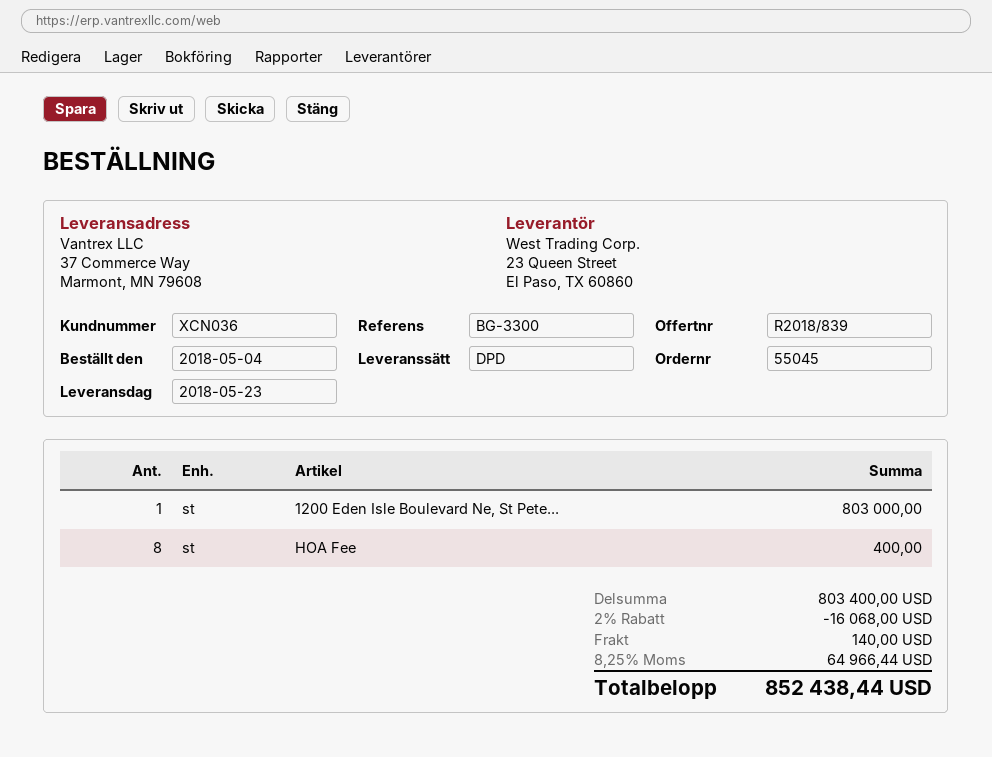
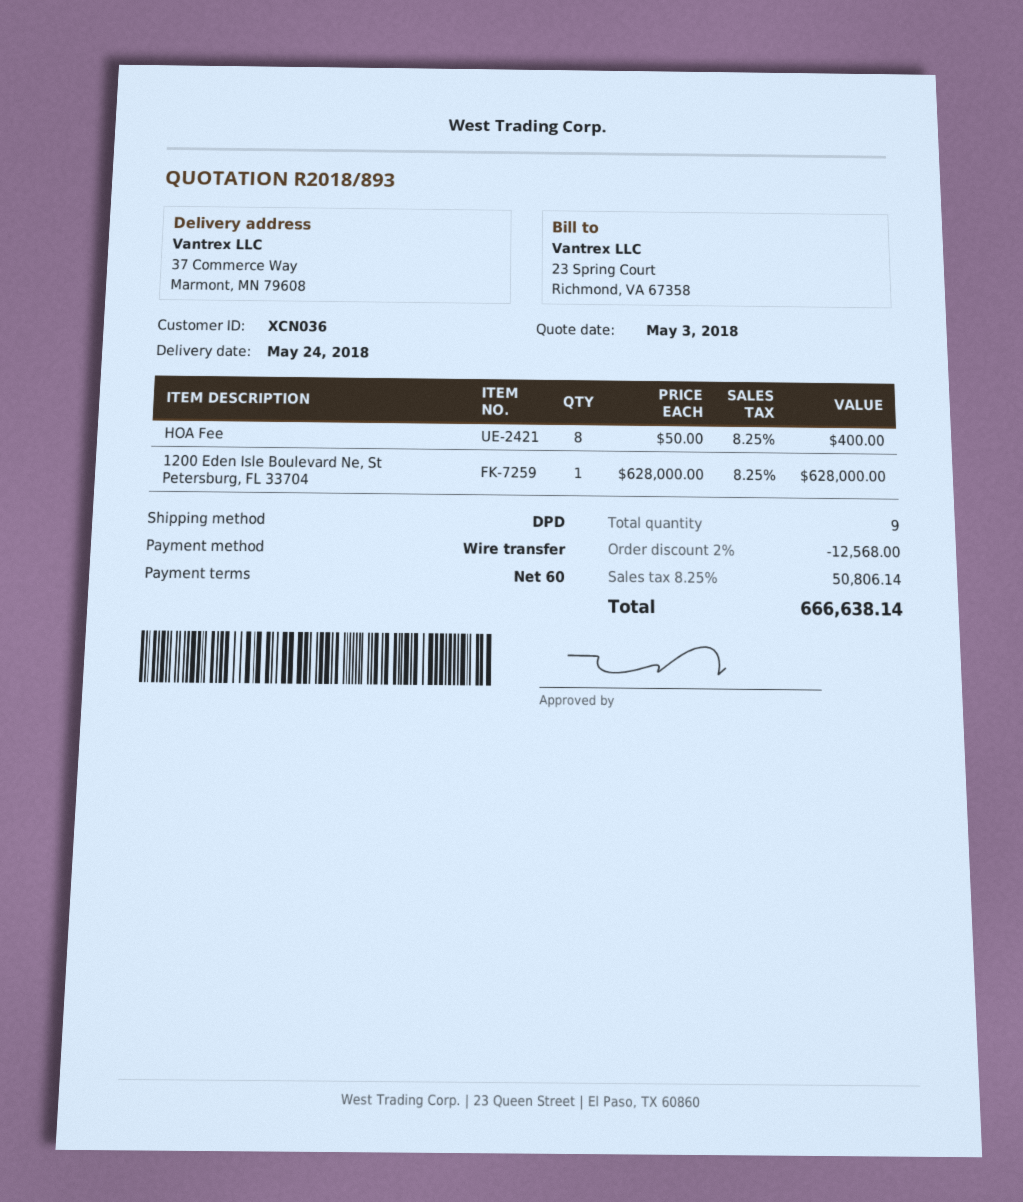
quote number: R2018/839 -> R2018/893
delivery date: 2018-05-23 -> 2018-05-24
1200 Eden Isle Boulevard Ne, St Pete...: 1 for 803000.00 -> 1 for 628000.00
discount: 2% = 16068.00 -> 2% = 12568.00
shipping: 140.00 -> none
tax: 8.25% = 64966.44 -> 8.25% = 50806.14
total: 852438.44 -> 666638.14

